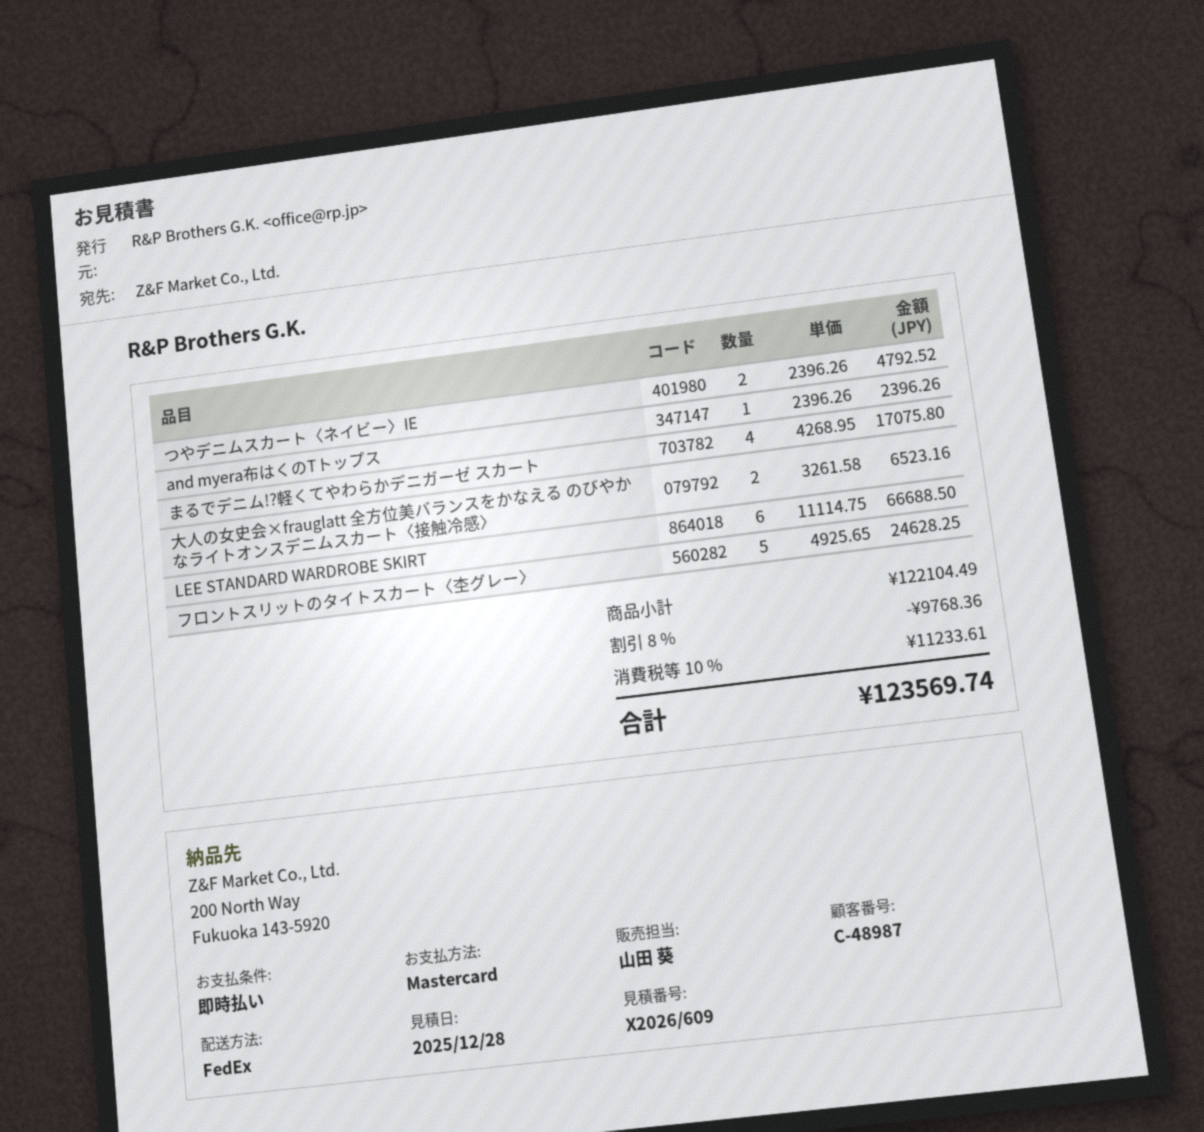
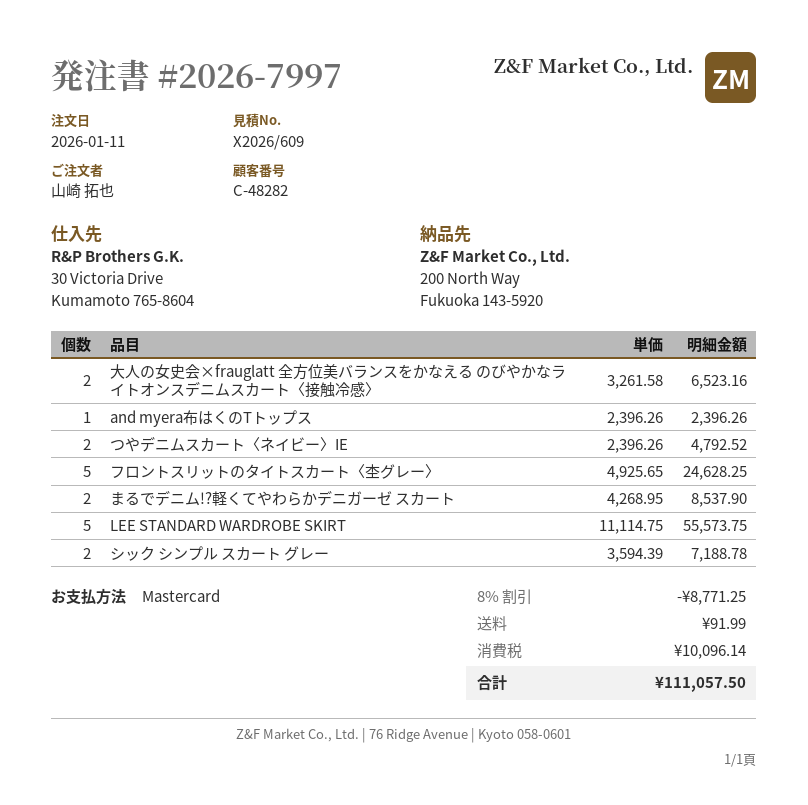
customer number: C-48987 -> C-48282
まるでデニム!?軽くてやわらかデニガーゼ スカート: 4 x 4268.95 = 17075.80 -> 2 x 4268.95 = 8537.90
LEE STANDARD WARDROBE SKIRT: 6 x 11114.75 = 66688.50 -> 5 x 11114.75 = 55573.75
シック シンプル スカート グレー: none -> 2 x 3594.39 = 7188.78
discount: 8% = 9768.36 -> 8% = 8771.25
shipping: none -> 91.99
tax: 11233.61 -> 10096.14
total: 123569.74 -> 111057.50

